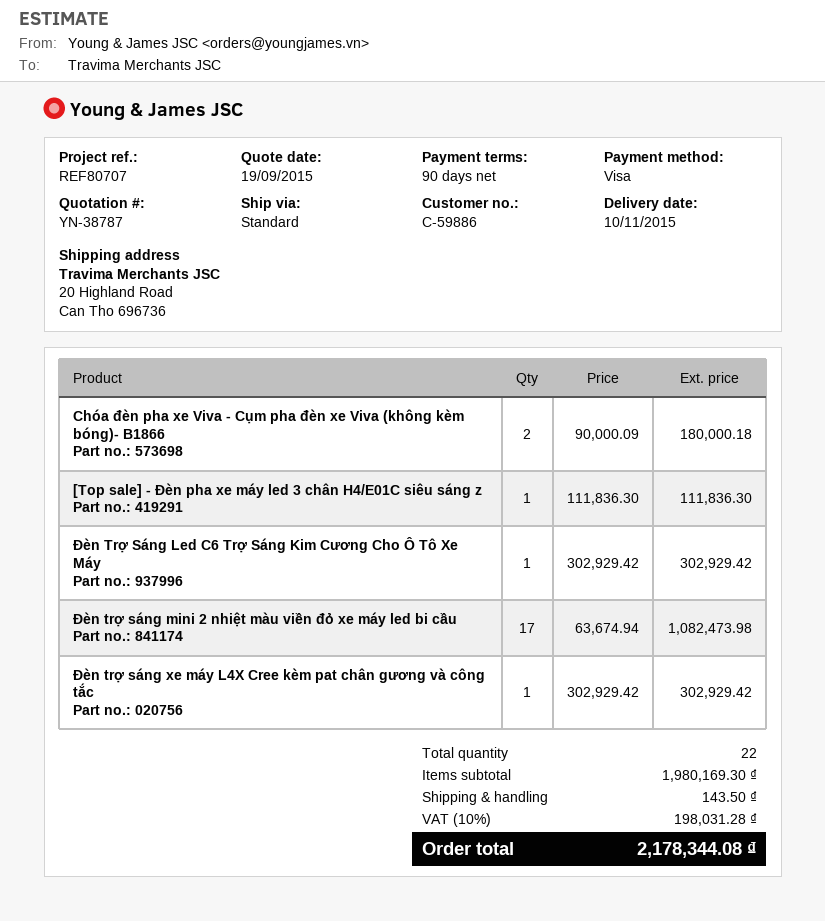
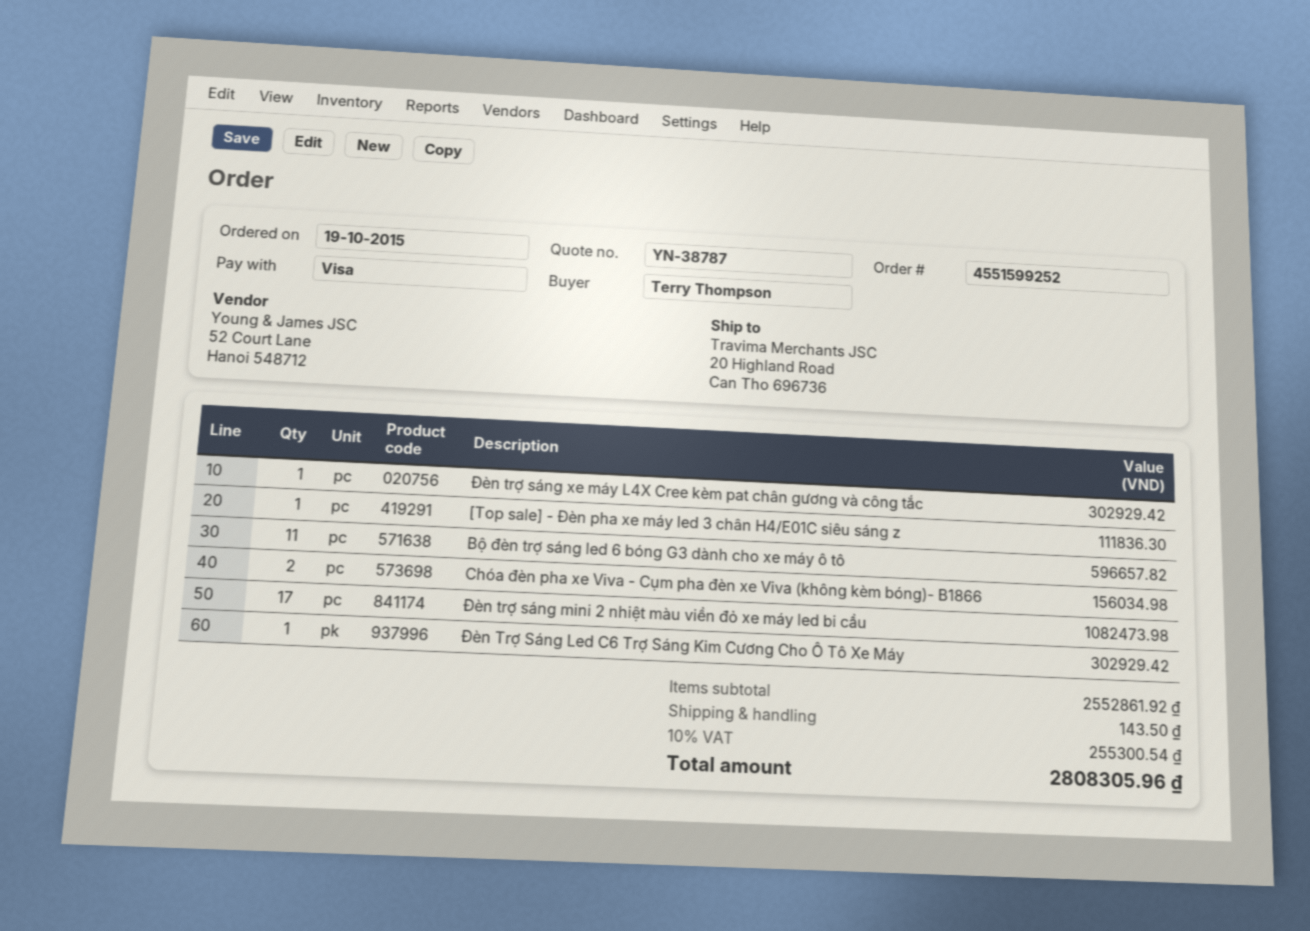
Chóa đèn pha xe Viva - Cụm pha đèn xe Viva (không kèm bóng)- B1866: 2 for 180000.18 -> 2 for 156034.98
Bộ đèn trợ sáng led 6 bóng G3 dành cho xe máy ô tô: none -> 11 for 596657.82
subtotal: 1980169.30 -> 2552861.92
tax: 10% = 198031.28 -> 10% = 255300.54
total: 2178344.08 -> 2808305.96

